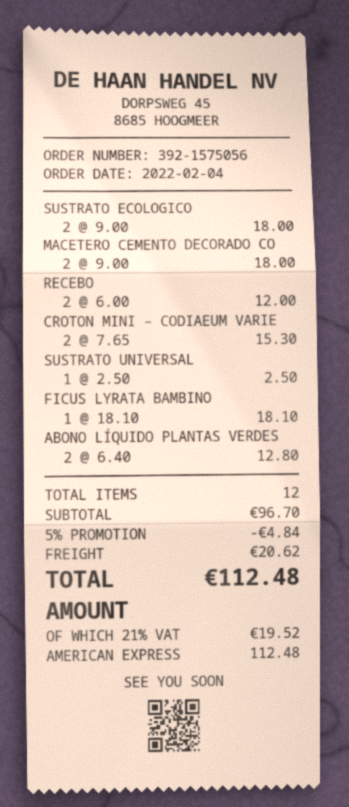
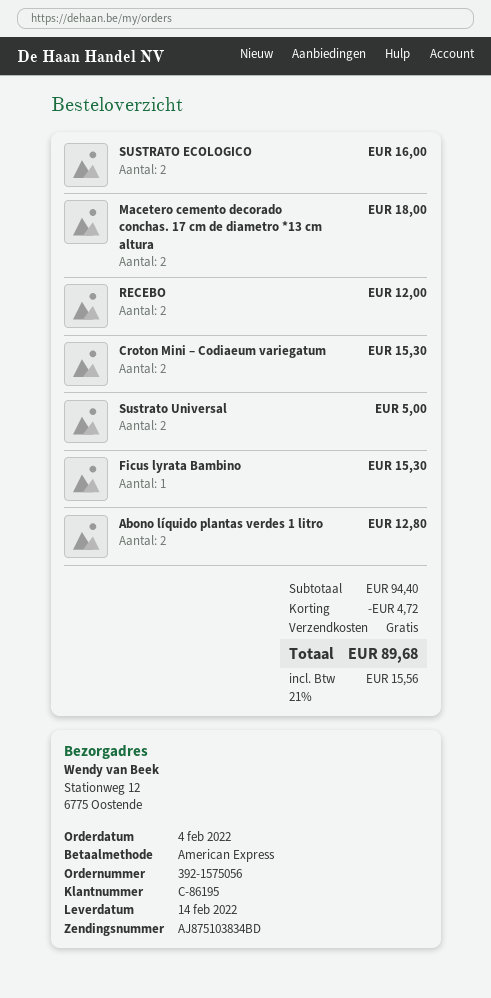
SUSTRATO ECOLOGICO: 2 for 18.00 -> 2 for 16.00
SUSTRATO UNIVERSAL: 1 for 2.50 -> 2 for 5.00
FICUS LYRATA BAMBINO: 1 for 18.10 -> 1 for 15.30
subtotal: 96.70 -> 94.40
discount: 4.84 -> 4.72
shipping: 20.62 -> 0.00
tax: 21% = 19.52 -> 21% = 15.56
total: 112.48 -> 89.68

